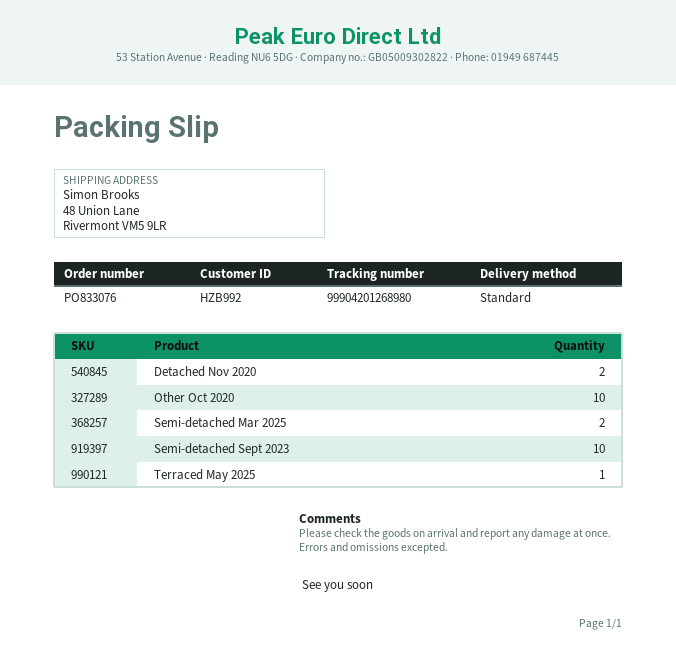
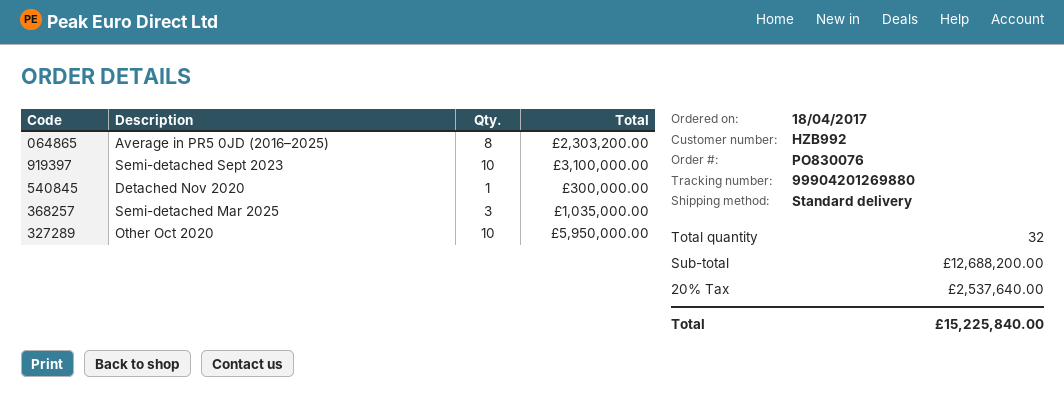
order number: PO833076 -> PO830076
tracking number: 99904201268980 -> 99904201269880
Detached Nov 2020: 2 -> 1
Semi-detached Mar 2025: 2 -> 3
Terraced May 2025: 1 -> none
Average in PR5 0JD (2016–2025): none -> 8

